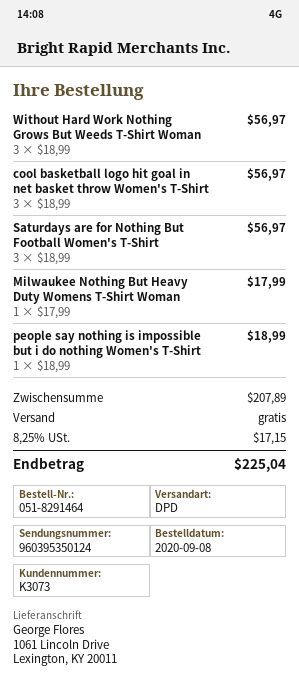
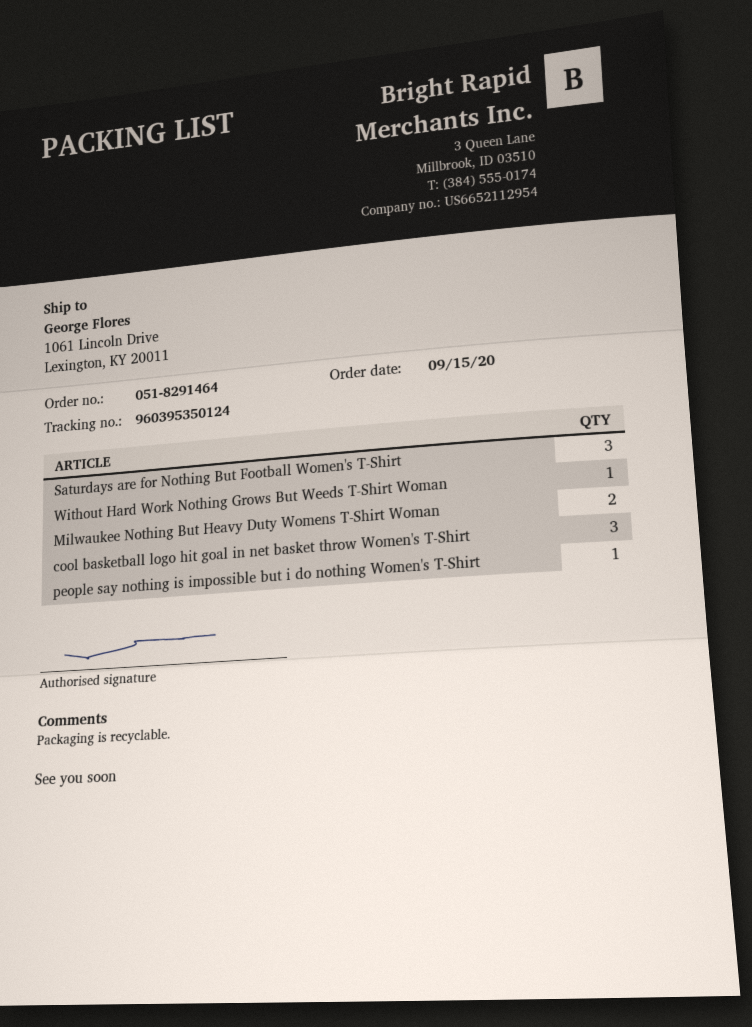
order date: 2020-09-08 -> 2020-09-15
Without Hard Work Nothing Grows But Weeds T-Shirt Woman: 3 -> 1
Milwaukee Nothing But Heavy Duty Womens T-Shirt Woman: 1 -> 2

